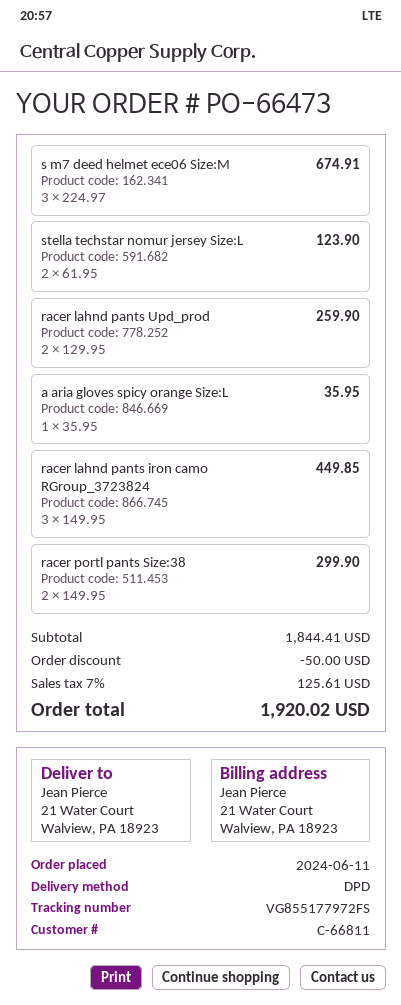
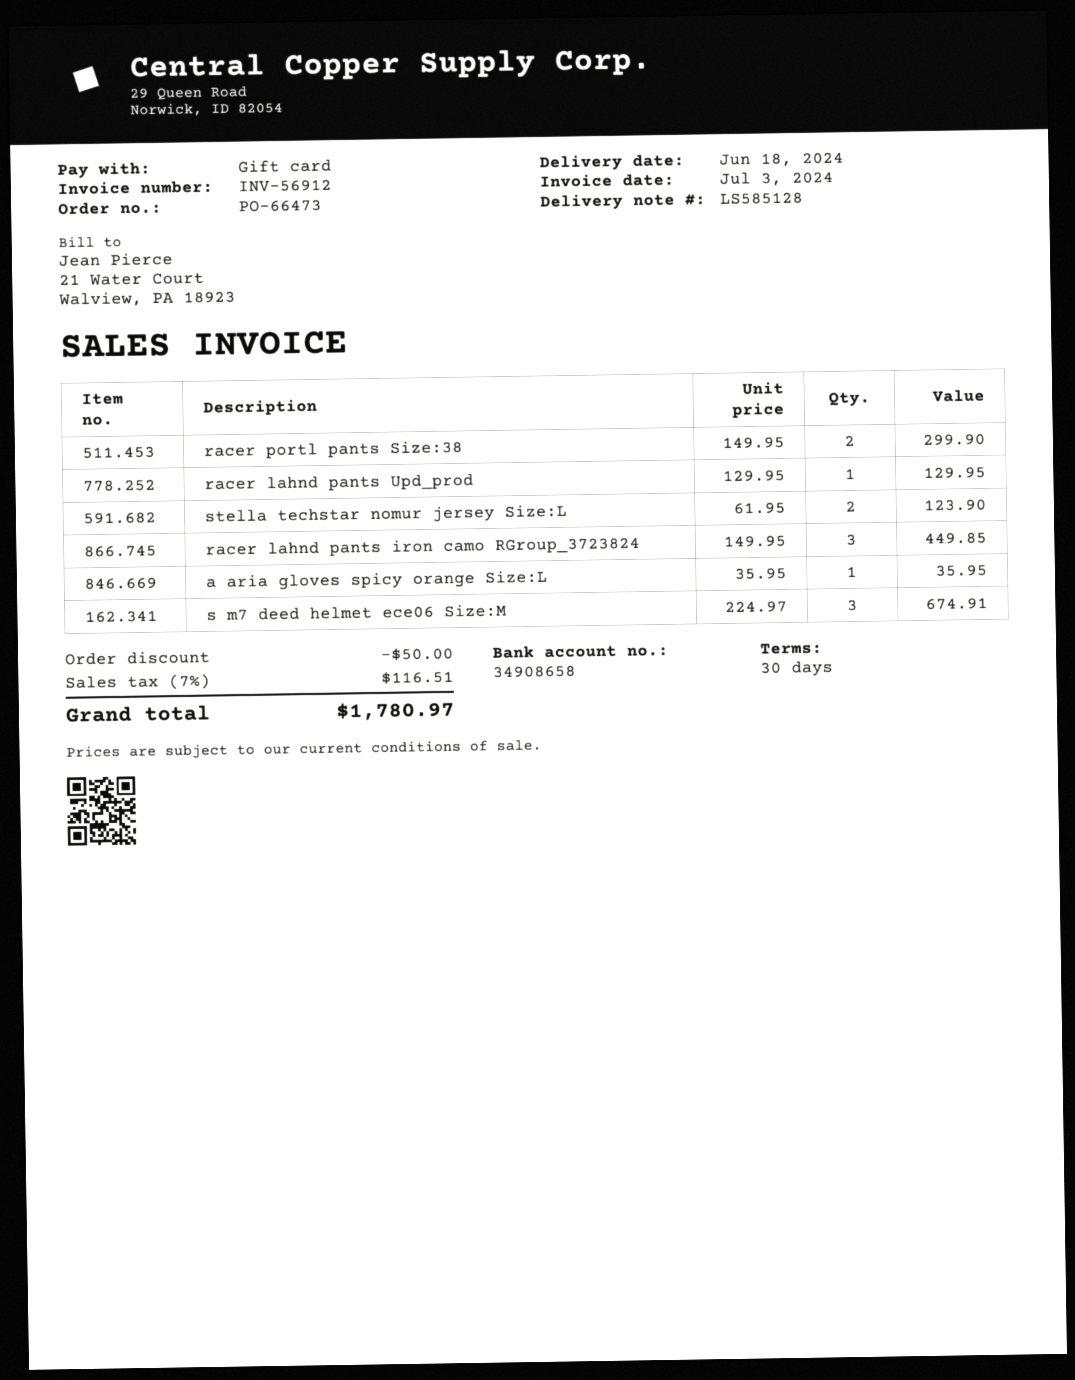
racer lahnd pants Upd_prod: 2 x 129.95 = 259.90 -> 1 x 129.95 = 129.95
tax: 7% = 125.61 -> 7% = 116.51
total: 1920.02 -> 1780.97

